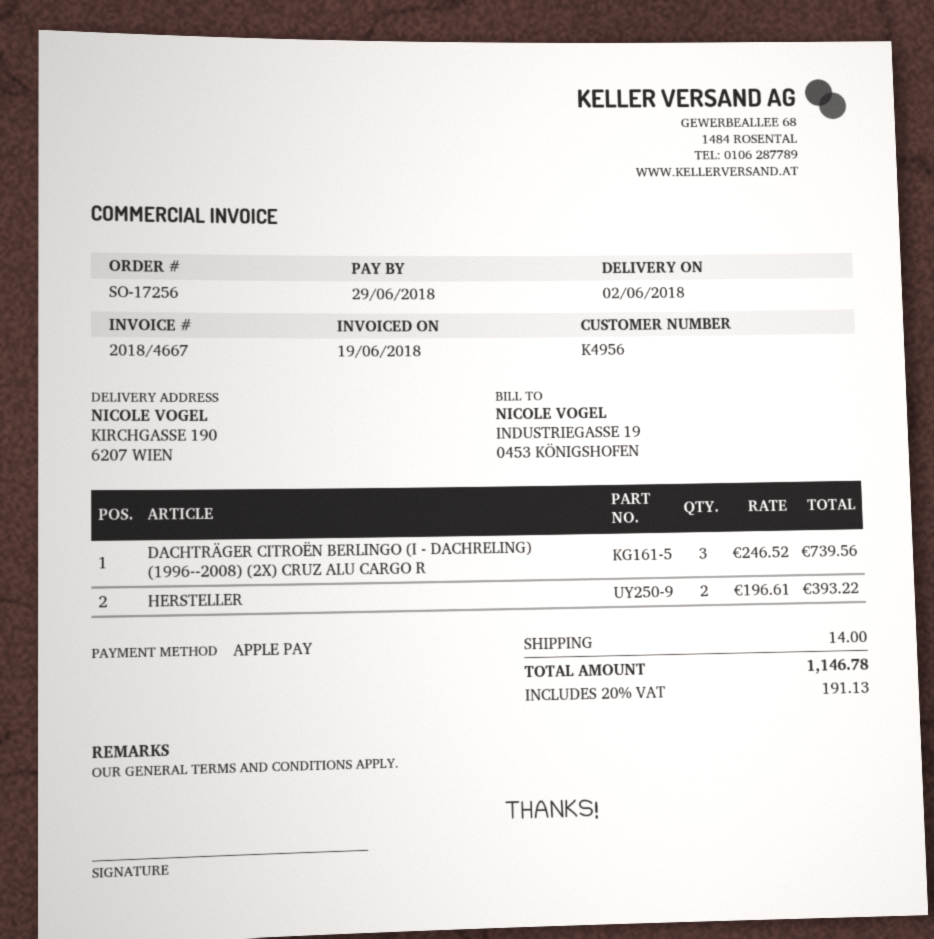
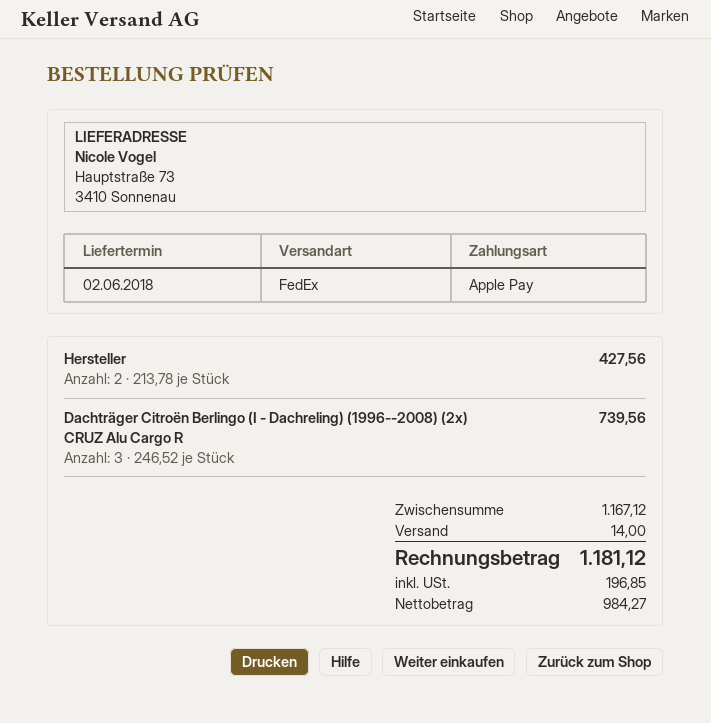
ship to: KIRCHGASSE 190, 6207 WIEN -> Hauptstraße 73, 3410 Sonnenau
HERSTELLER: 2 x 196.61 = 393.22 -> 2 x 213.78 = 427.56
tax: 191.13 -> 196.85
total: 1146.78 -> 1181.12

